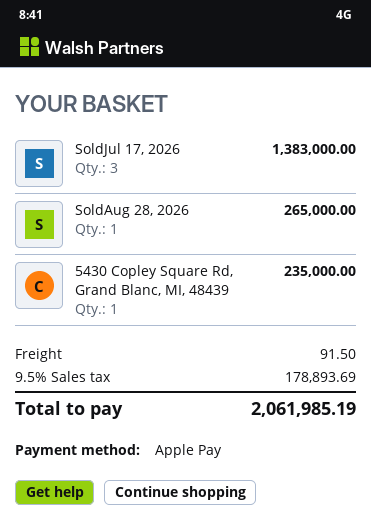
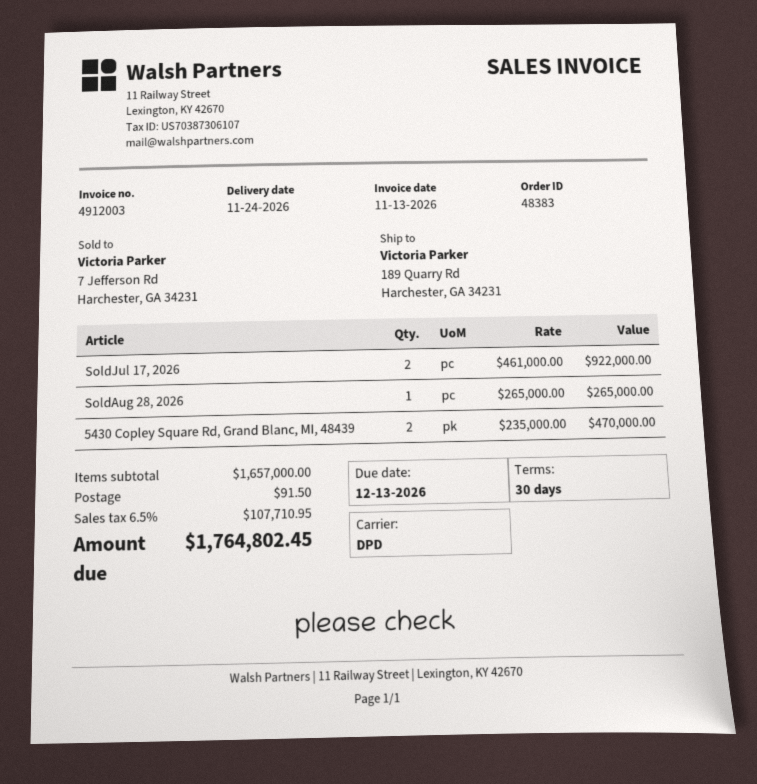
SoldJul 17, 2026: 3 for 1383000.00 -> 2 for 922000.00
5430 Copley Square Rd, Grand Blanc, MI, 48439: 1 for 235000.00 -> 2 for 470000.00
tax: 9.5% = 178893.69 -> 6.5% = 107710.95
total: 2061985.19 -> 1764802.45

